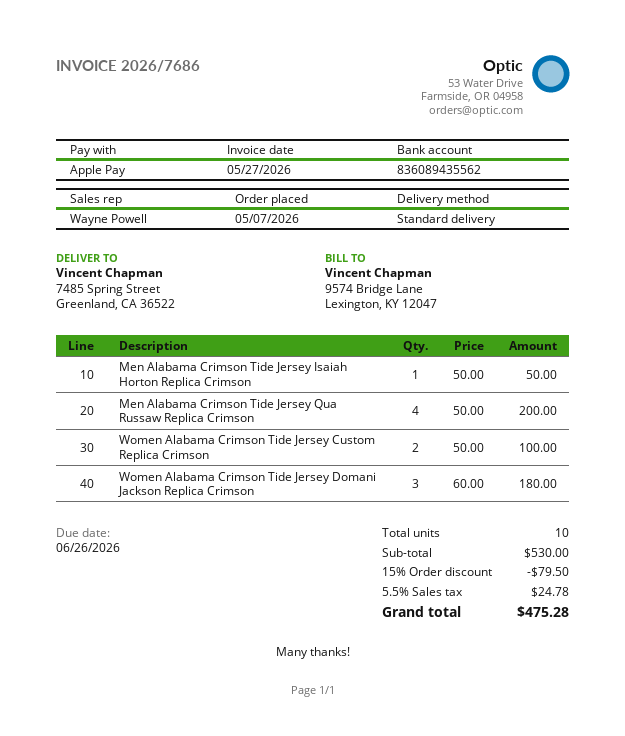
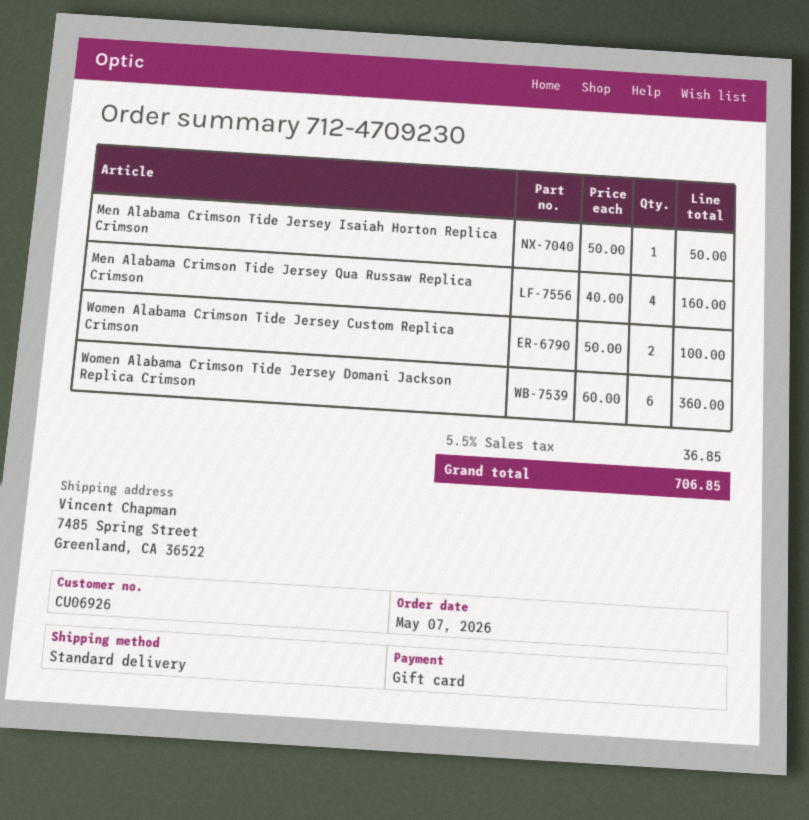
payment method: Apple Pay -> gift card
Men Alabama Crimson Tide Jersey Qua Russaw Replica Crimson: 4 x 50.00 = 200.00 -> 4 x 40.00 = 160.00
Women Alabama Crimson Tide Jersey Domani Jackson Replica Crimson: 3 x 60.00 = 180.00 -> 6 x 60.00 = 360.00
discount: 15% = 79.50 -> none
tax: 5.5% = 24.78 -> 5.5% = 36.85
total: 475.28 -> 706.85

